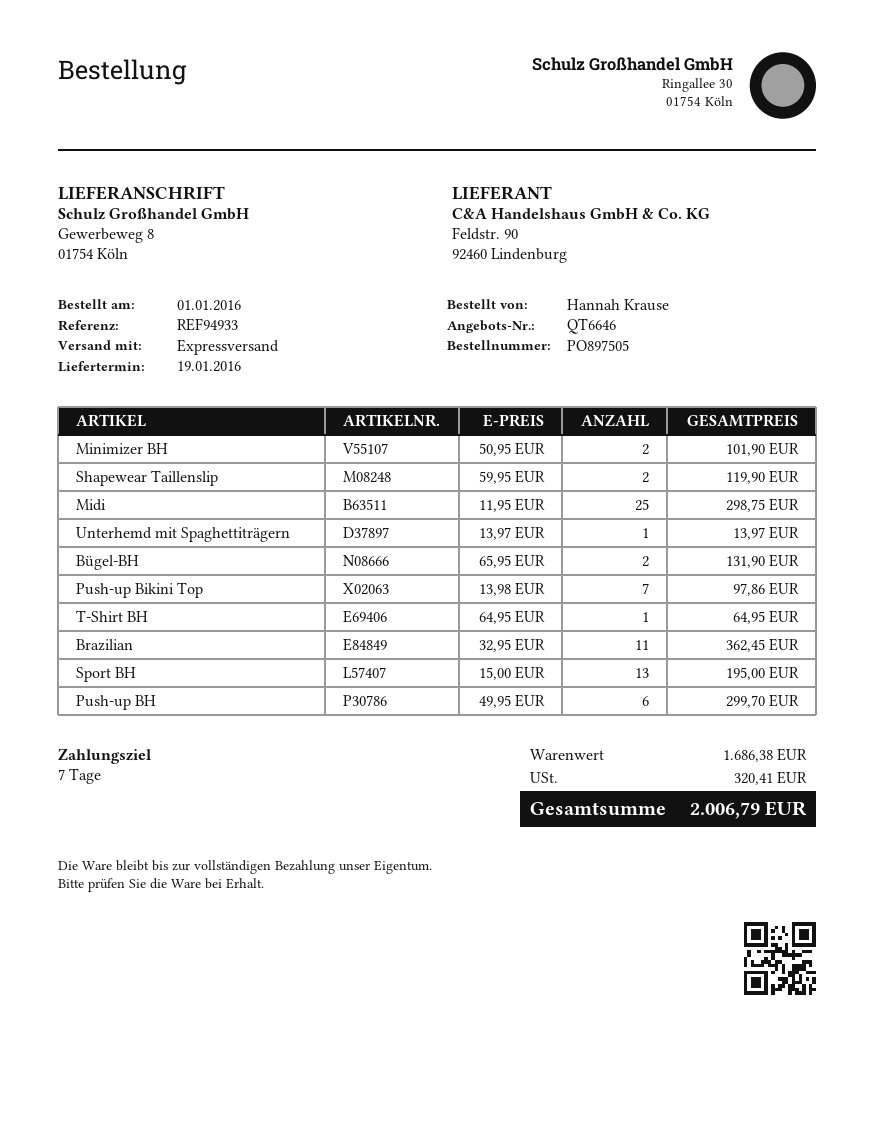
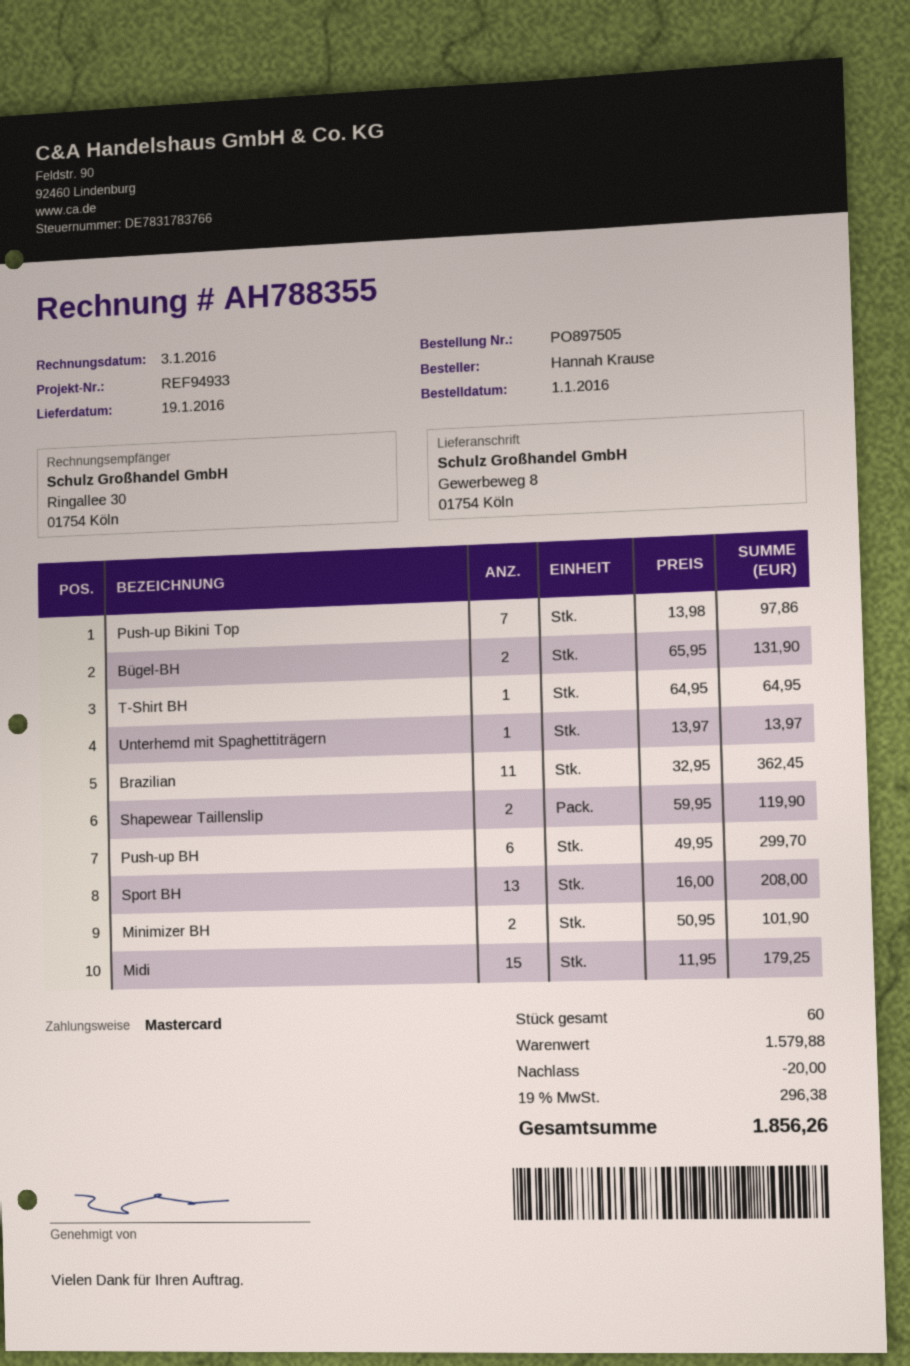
Midi: 25 x 11.95 = 298.75 -> 15 x 11.95 = 179.25
Sport BH: 13 x 15.00 = 195.00 -> 13 x 16.00 = 208.00
subtotal: 1686.38 -> 1579.88
discount: none -> 20.00
tax: 320.41 -> 296.38
total: 2006.79 -> 1856.26

